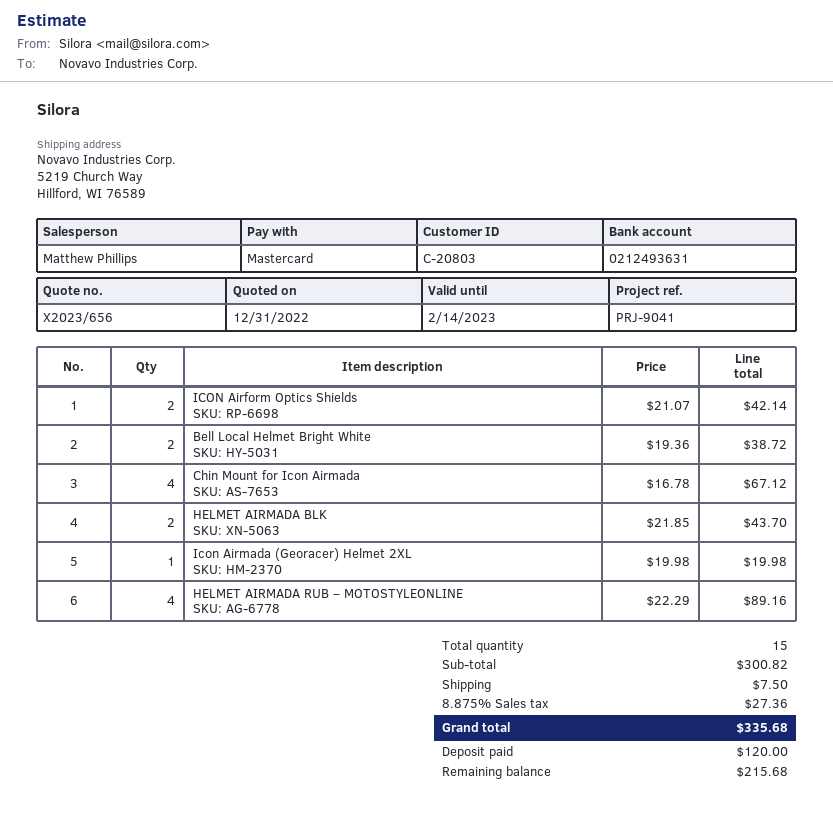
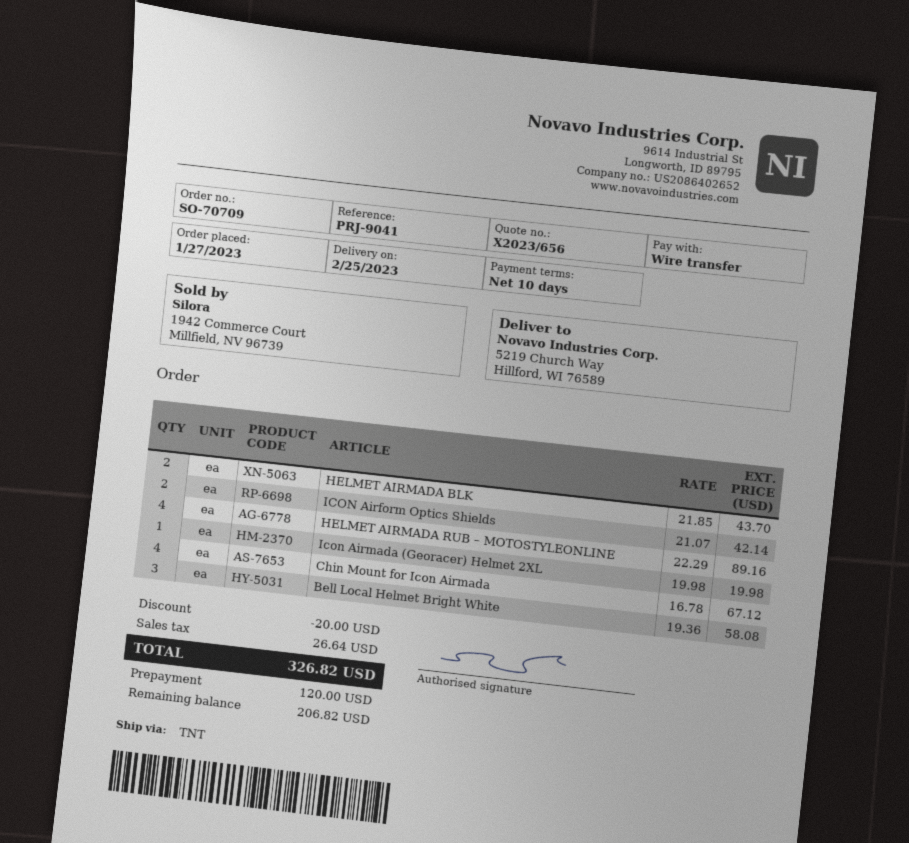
payment method: Mastercard -> bank transfer
Bell Local Helmet Bright White: 2 x 19.36 = 38.72 -> 3 x 19.36 = 58.08
discount: none -> 20.00
shipping: 7.50 -> none
tax: 27.36 -> 26.64
total: 335.68 -> 326.82
balance: 215.68 -> 206.82

